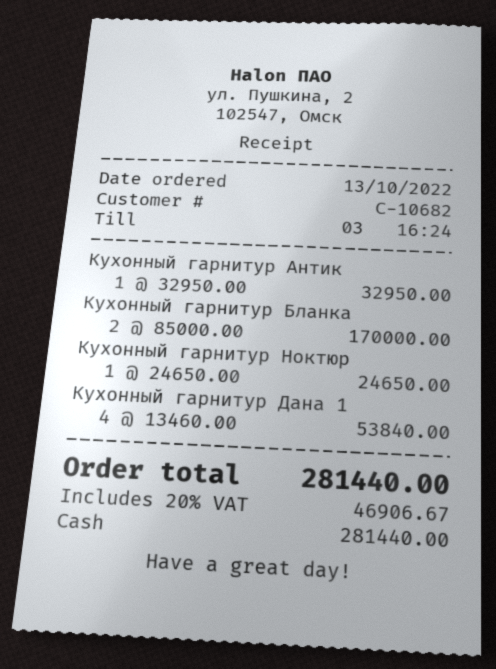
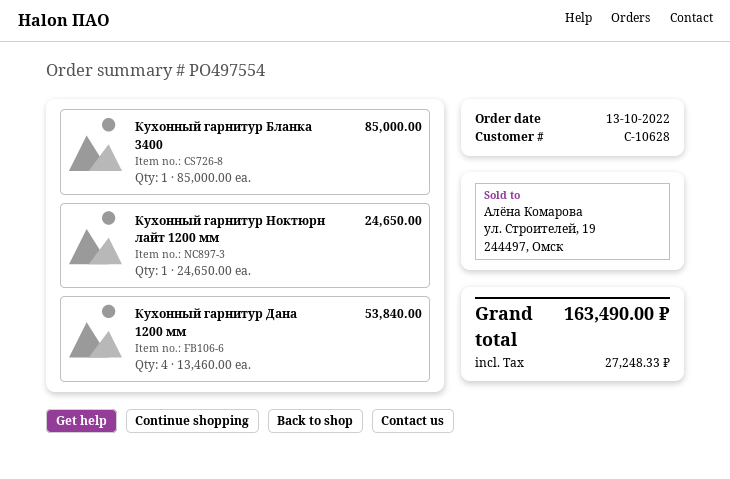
customer number: C-10682 -> C-10628
Кухонный гарнитур Антик: 1 x 32950.00 = 32950.00 -> none
Кухонный гарнитур Бланка: 2 x 85000.00 = 170000.00 -> 1 x 85000.00 = 85000.00
tax: 46906.67 -> 27248.33
total: 281440.00 -> 163490.00

